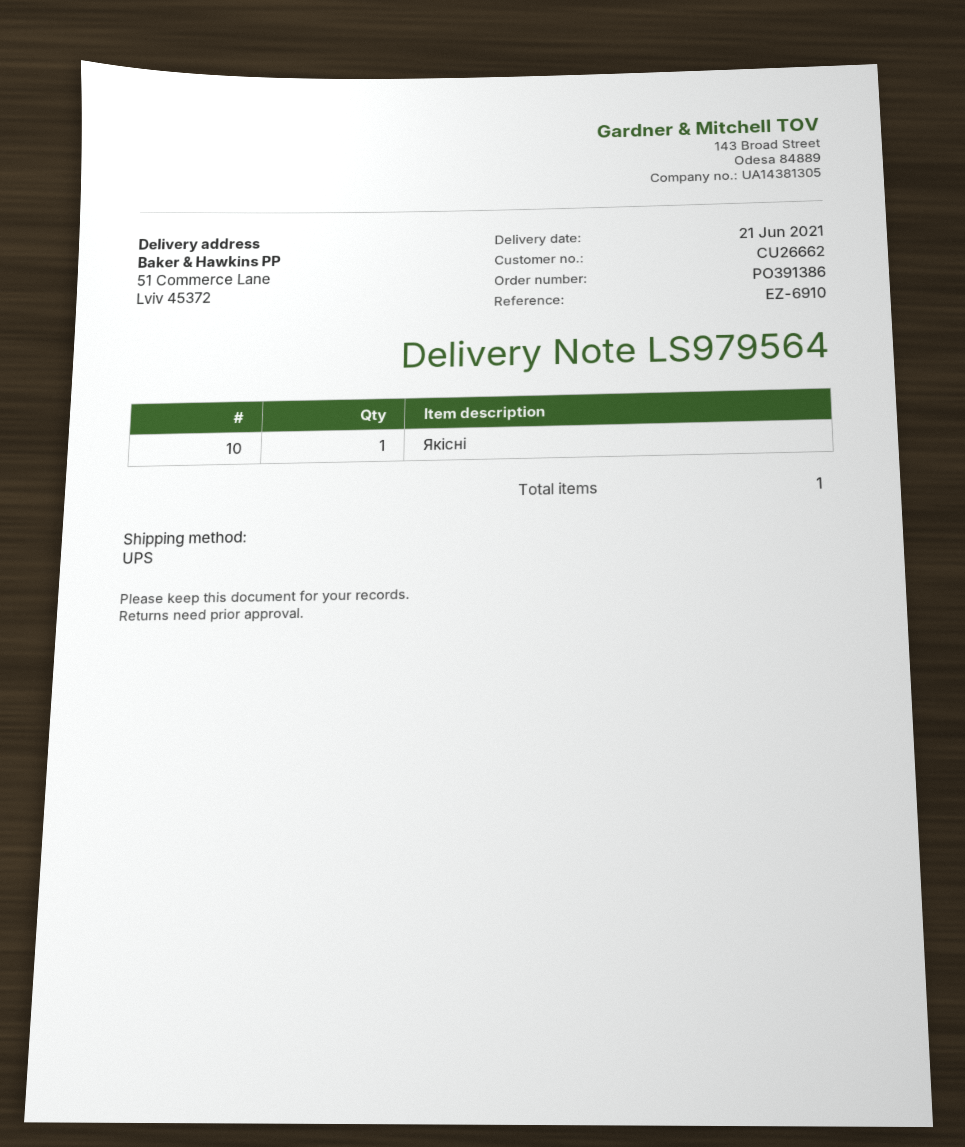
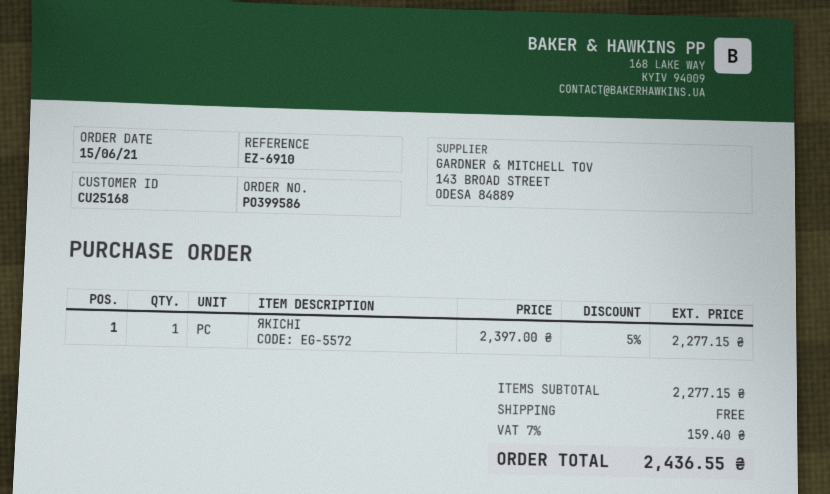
order number: PO391386 -> PO399586
customer number: CU26662 -> CU25168

